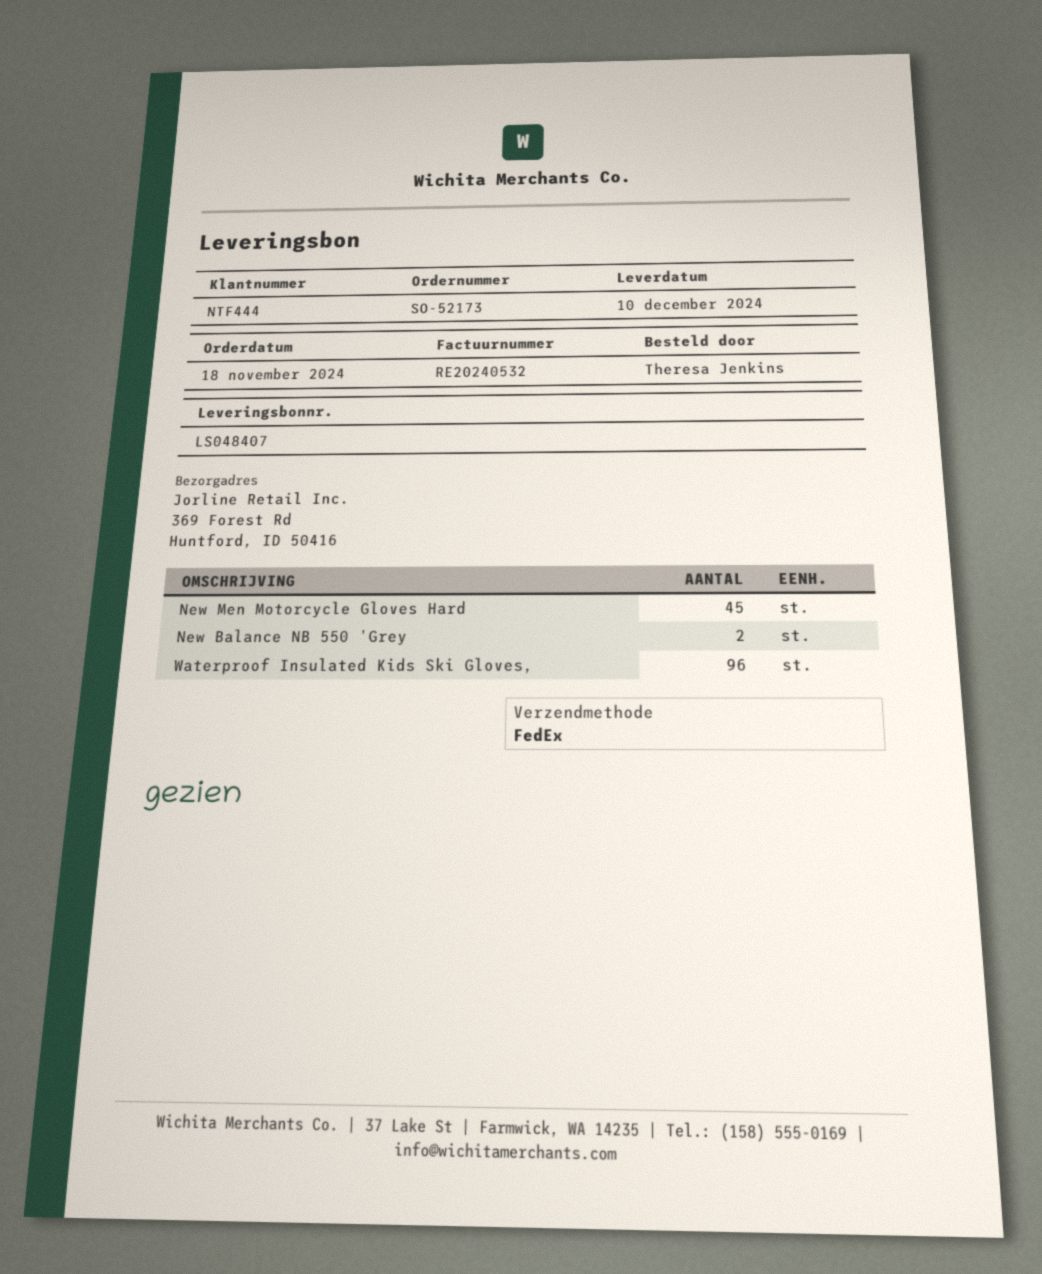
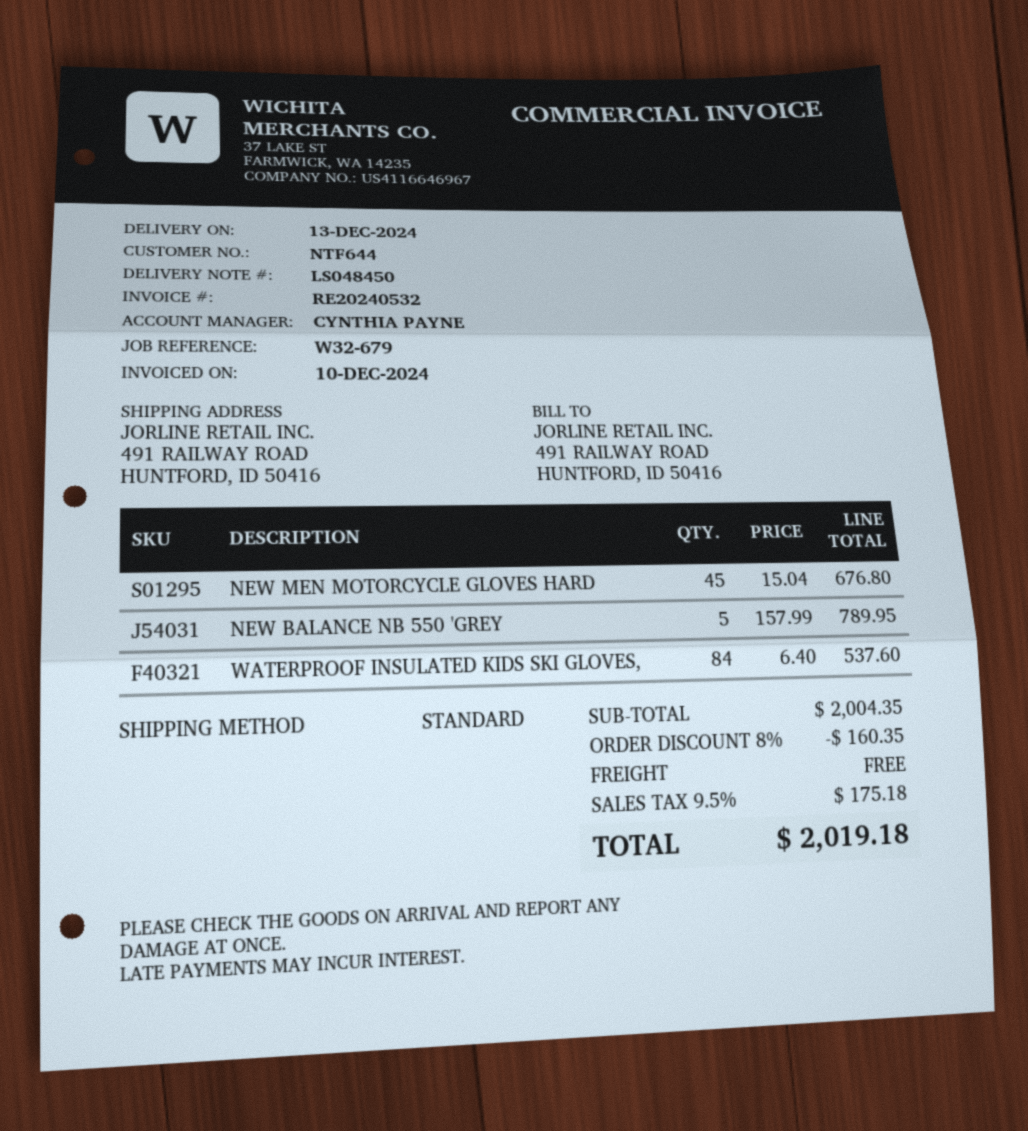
delivery note number: LS048407 -> LS048450
delivery date: 2024-12-10 -> 2024-12-13
customer number: NTF444 -> NTF644
shipping method: FedEx -> standard
ship to: 369 Forest Rd, Huntford, ID 50416 -> 491 RAILWAY ROAD, HUNTFORD, ID 50416
New Balance NB 550 'Grey: 2 -> 5
Waterproof Insulated Kids Ski Gloves,: 96 -> 84

